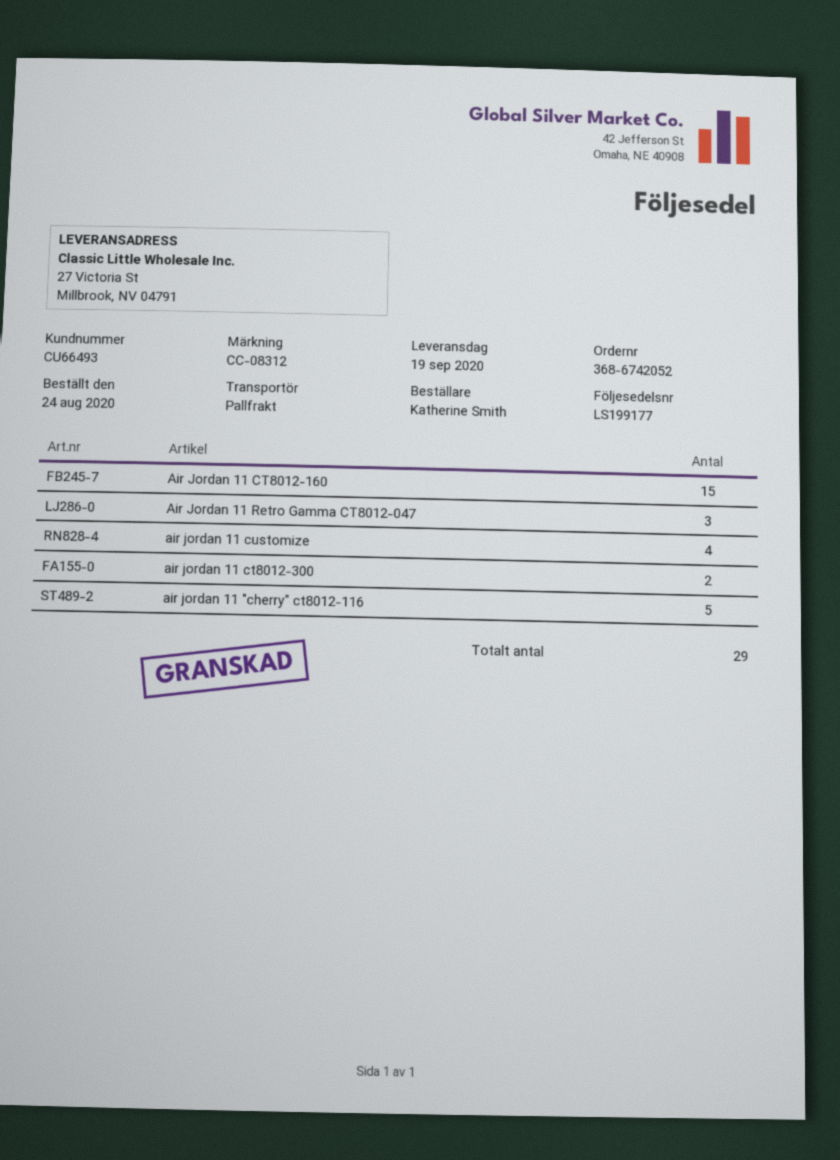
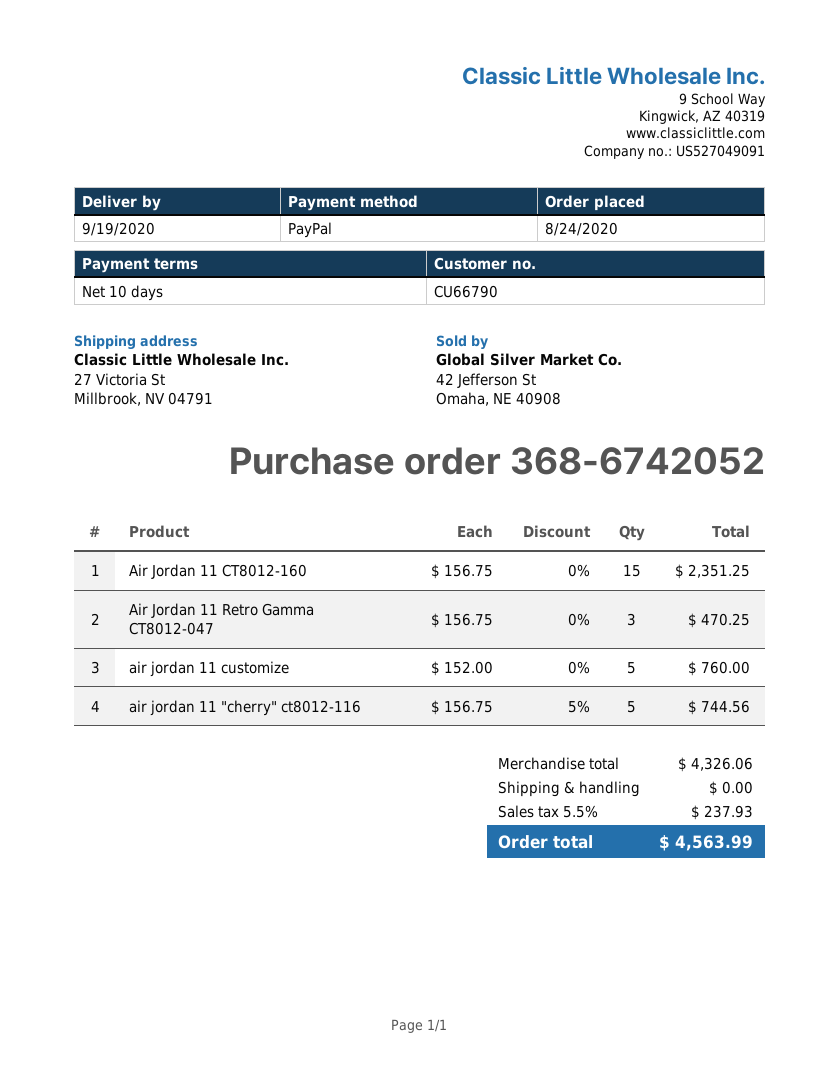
customer number: CU66493 -> CU66790
air jordan 11 customize: 4 -> 5
air jordan 11 ct8012-300: 2 -> none

